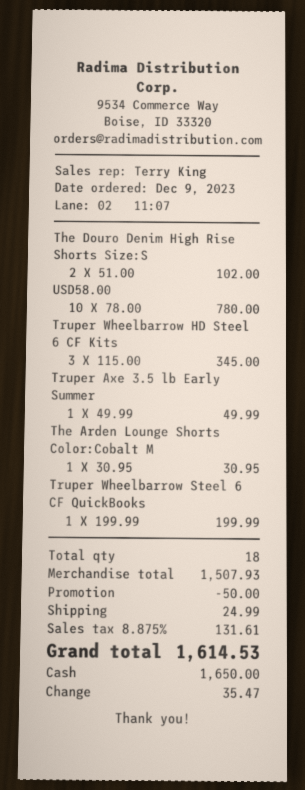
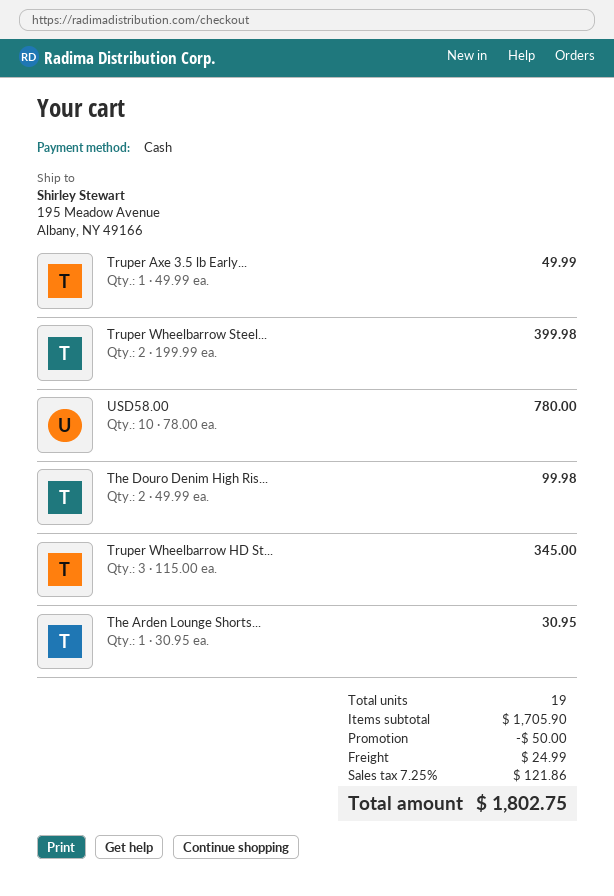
The Douro Denim High Rise Shorts Size:S: 2 x 51.00 = 102.00 -> 2 x 49.99 = 99.98
Truper Wheelbarrow Steel 6 CF QuickBooks: 1 x 199.99 = 199.99 -> 2 x 199.99 = 399.98
total quantity: 18 -> 19
subtotal: 1507.93 -> 1705.90
tax: 8.875% = 131.61 -> 7.25% = 121.86
total: 1614.53 -> 1802.75

